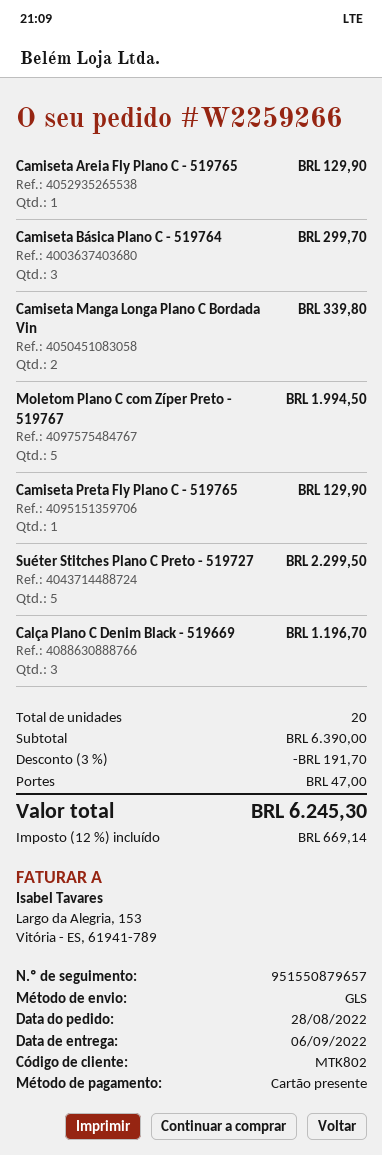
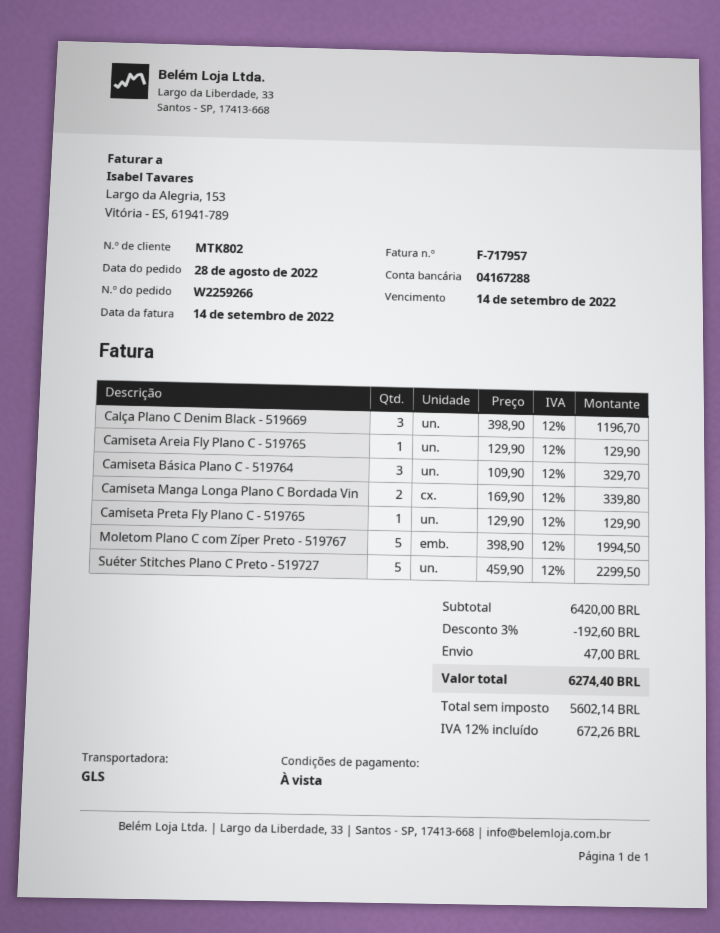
Camiseta Básica Plano C - 519764: 3 for 299.70 -> 3 for 329.70
subtotal: 6390.00 -> 6420.00
discount: 3% = 191.70 -> 3% = 192.60
tax: 12% = 669.14 -> 12% = 672.26
total: 6245.30 -> 6274.40

